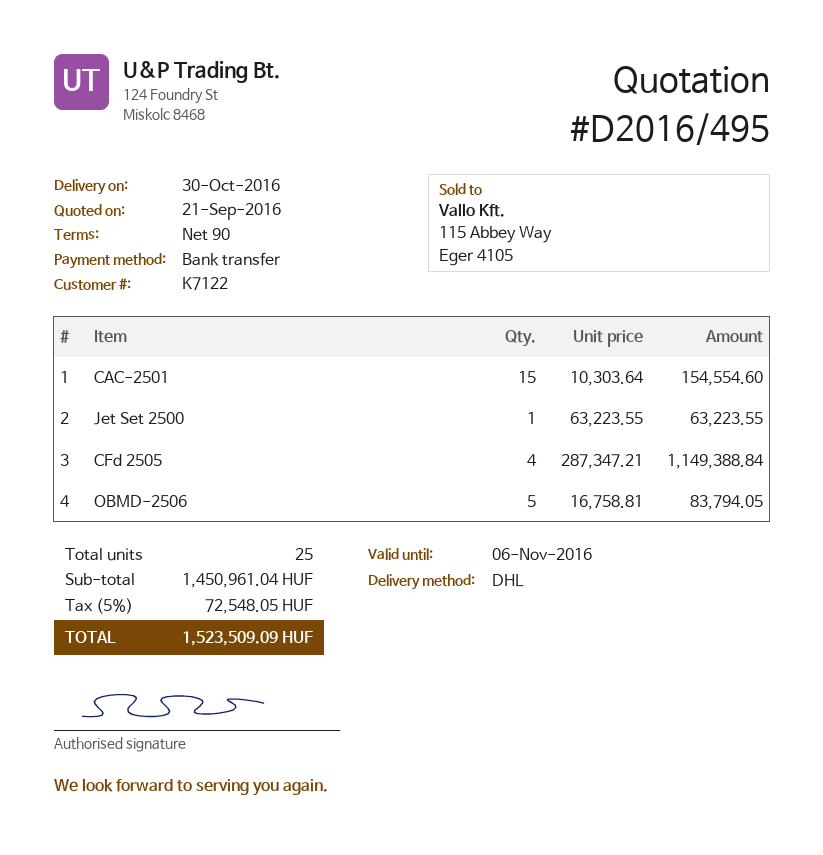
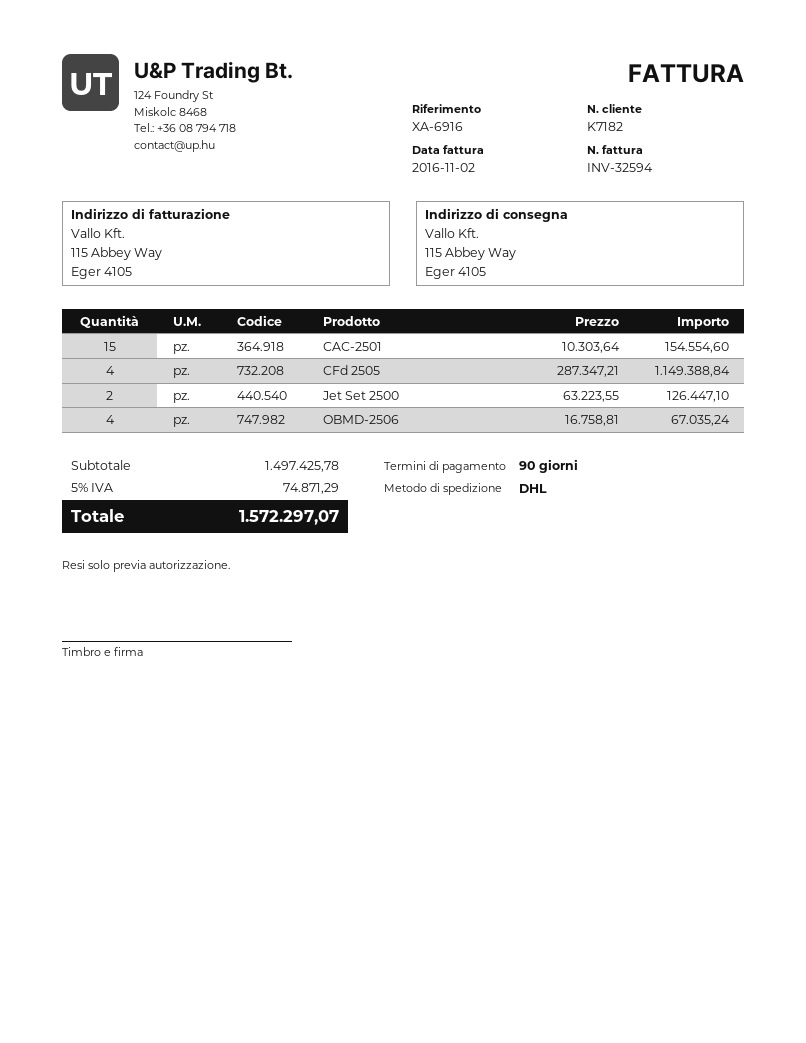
customer number: K7122 -> K7182
Jet Set 2500: 1 x 63223.55 = 63223.55 -> 2 x 63223.55 = 126447.10
OBMD-2506: 5 x 16758.81 = 83794.05 -> 4 x 16758.81 = 67035.24
subtotal: 1450961.04 -> 1497425.78
tax: 5% = 72548.05 -> 5% = 74871.29
total: 1523509.09 -> 1572297.07

